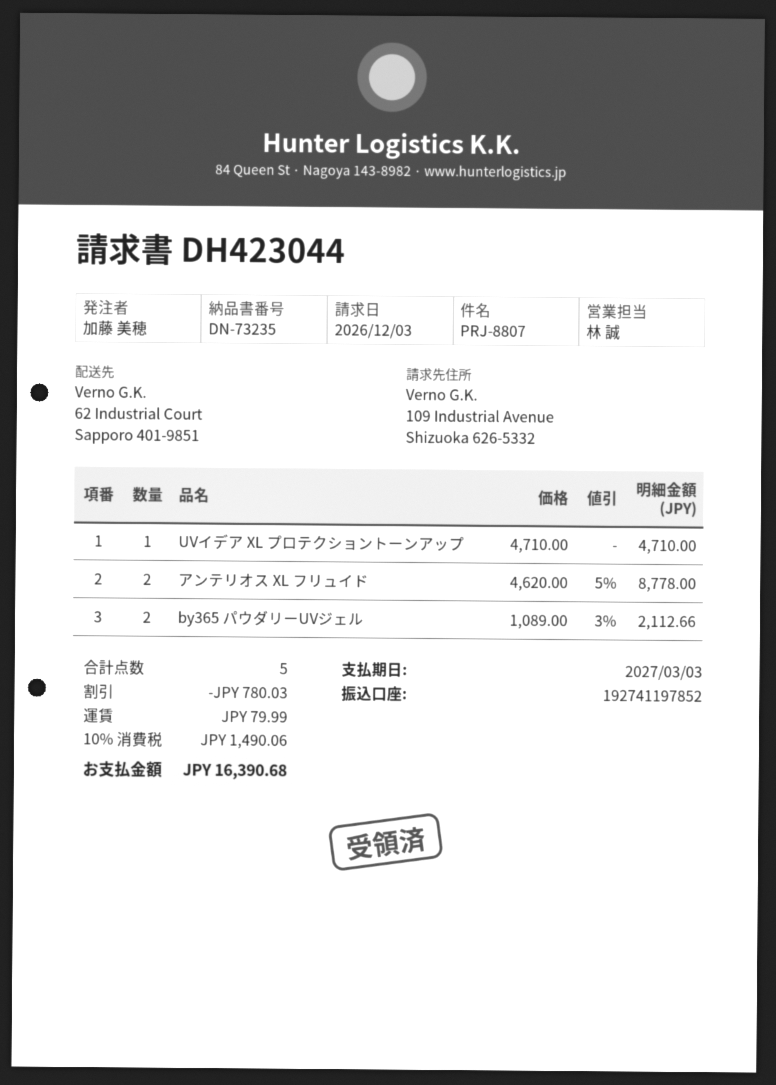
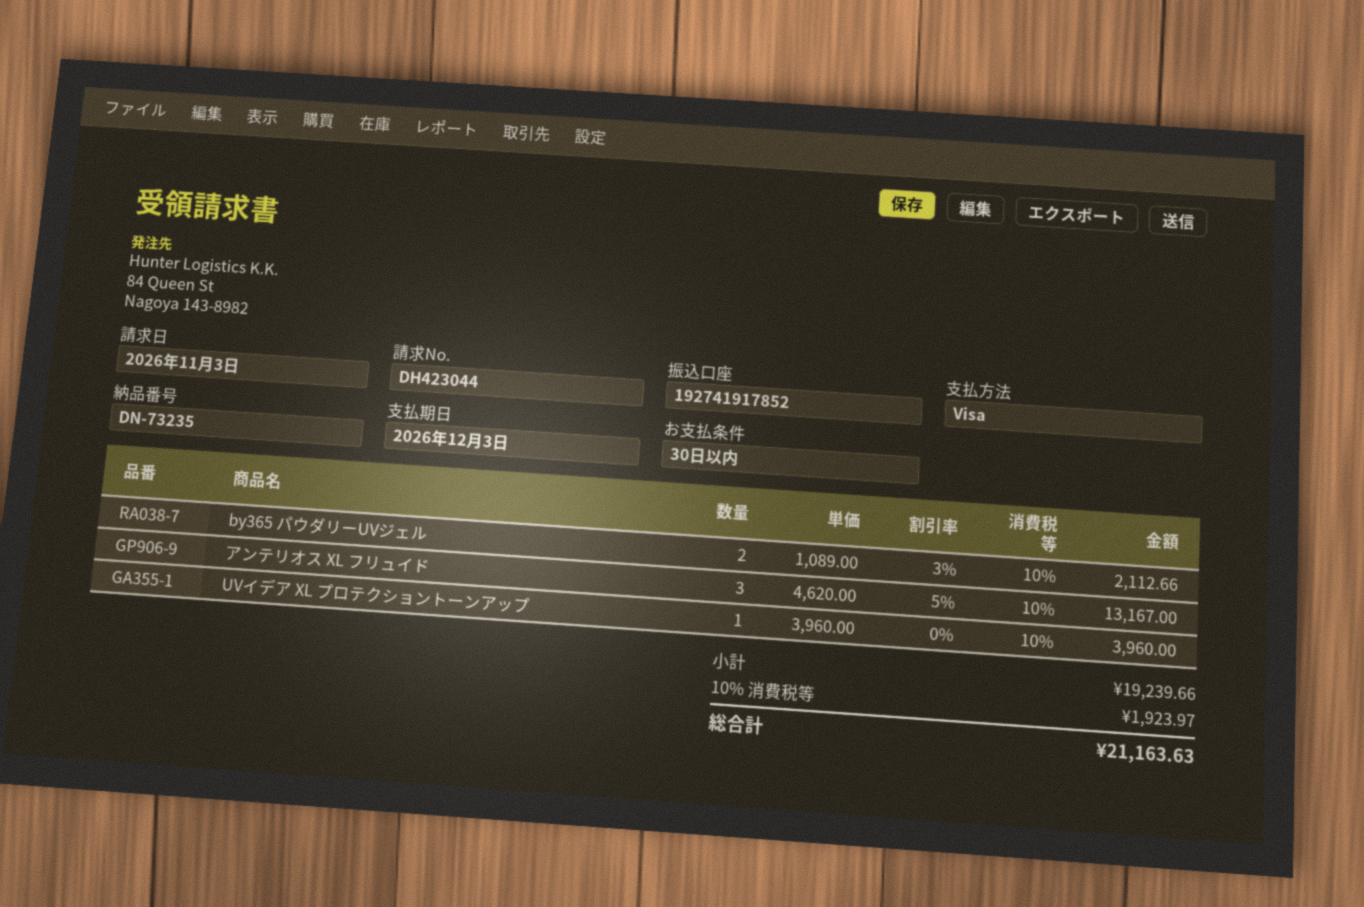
invoice date: 2026-12-03 -> 2026-11-03
due date: 2027-03-03 -> 2026-12-03
bank account: 192741197852 -> 192741917852
UVイデア XL プロテクショントーンアップ: 1 x 4710.00 = 4710.00 -> 1 x 3960.00 = 3960.00
アンテリオス XL フリュイド: 2 x 4620.00 - 5% = 8778.00 -> 3 x 4620.00 - 5% = 13167.00
discount: 780.03 -> none
shipping: 79.99 -> none
tax: 10% = 1490.06 -> 10% = 1923.97
total: 16390.68 -> 21163.63

